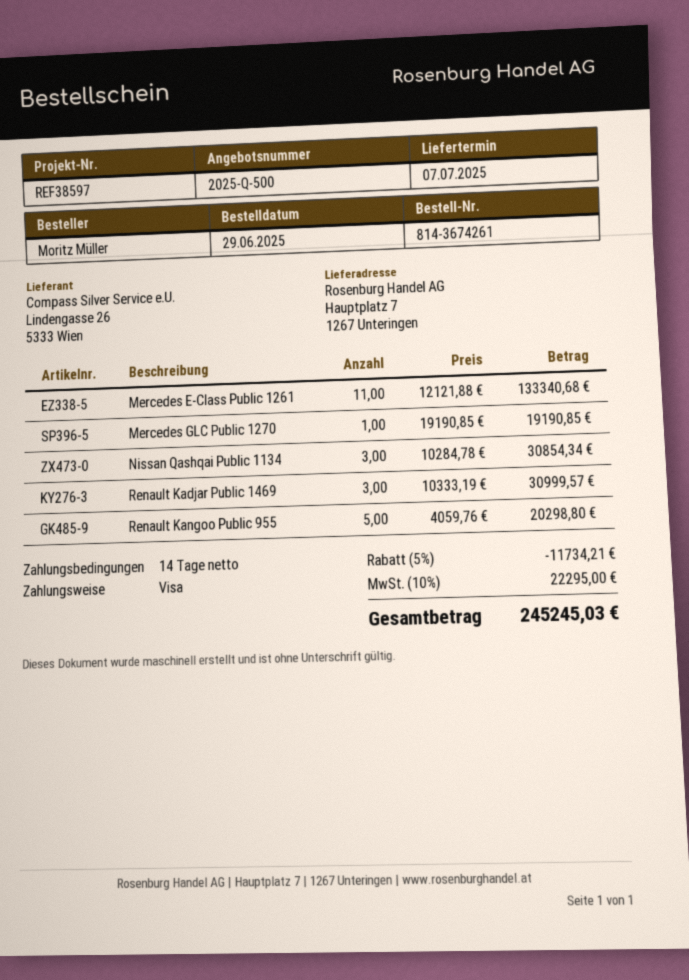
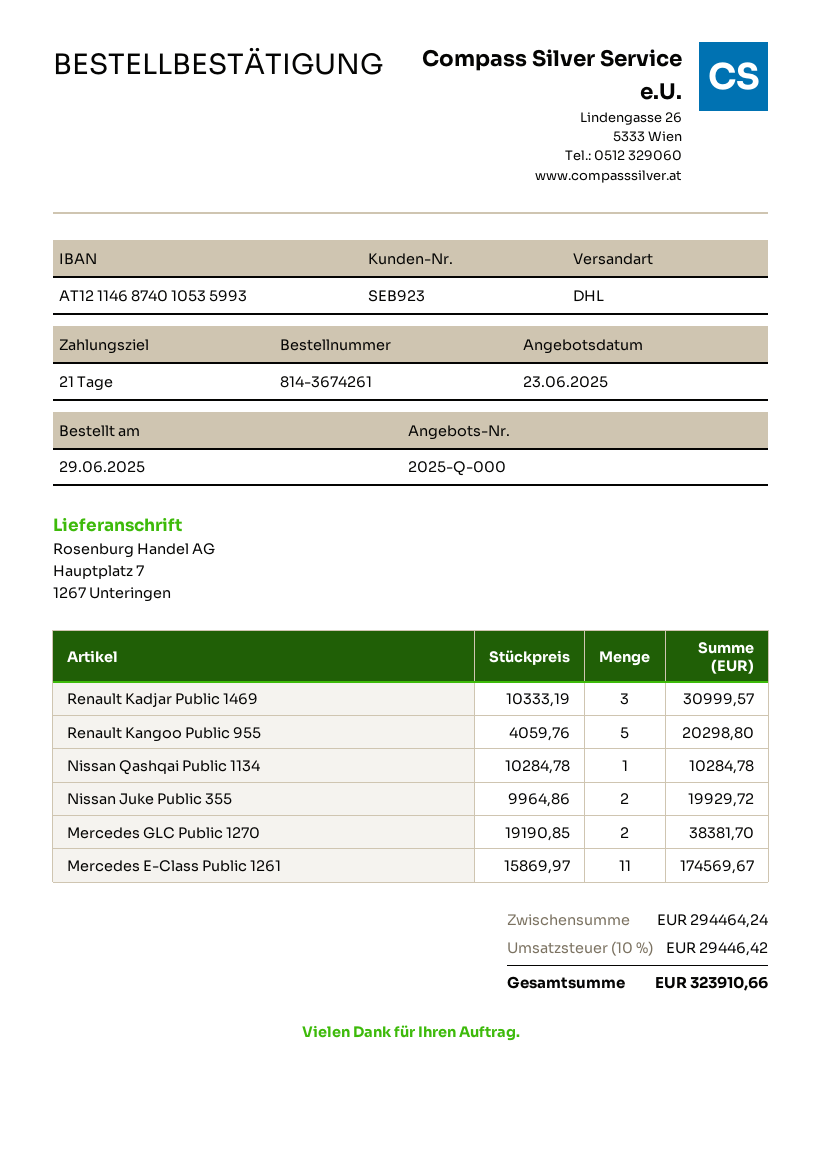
quote number: 2025-Q-500 -> 2025-Q-000
payment terms: 14 days -> 21 days
Mercedes E-Class Public 1261: 11 x 12121.88 = 133340.68 -> 11 x 15869.97 = 174569.67
Mercedes GLC Public 1270: 1 x 19190.85 = 19190.85 -> 2 x 19190.85 = 38381.70
Nissan Qashqai Public 1134: 3 x 10284.78 = 30854.34 -> 1 x 10284.78 = 10284.78
Nissan Juke Public 355: none -> 2 x 9964.86 = 19929.72
discount: 5% = 11734.21 -> none
tax: 10% = 22295.00 -> 10% = 29446.42
total: 245245.03 -> 323910.66

